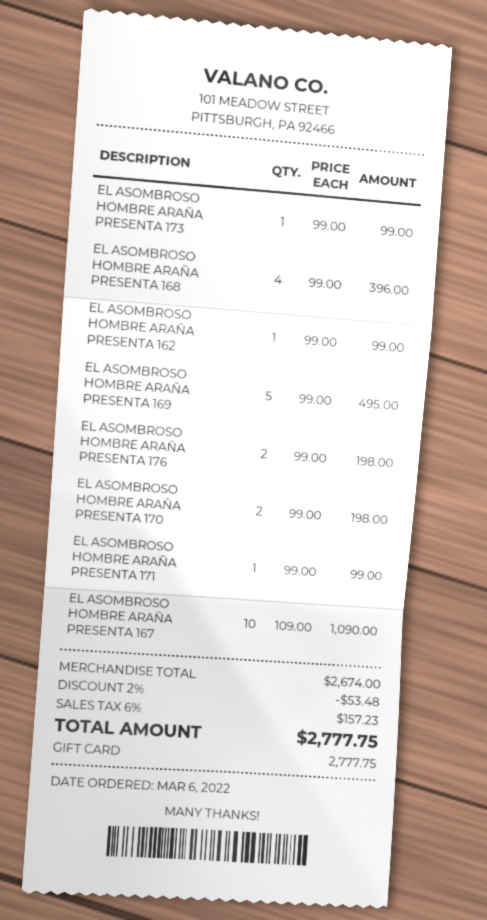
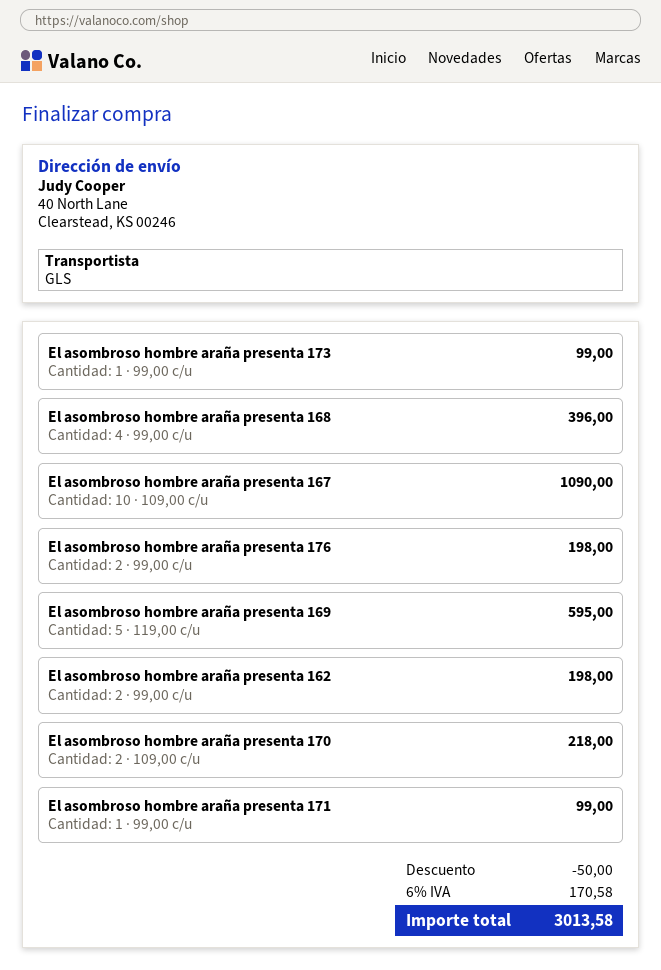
EL ASOMBROSO HOMBRE ARAÑA PRESENTA 162: 1 x 99.00 = 99.00 -> 2 x 99.00 = 198.00
EL ASOMBROSO HOMBRE ARAÑA PRESENTA 169: 5 x 99.00 = 495.00 -> 5 x 119.00 = 595.00
EL ASOMBROSO HOMBRE ARAÑA PRESENTA 170: 2 x 99.00 = 198.00 -> 2 x 109.00 = 218.00
discount: 53.48 -> 50.00
tax: 6% = 157.23 -> 6% = 170.58
total: 2777.75 -> 3013.58

